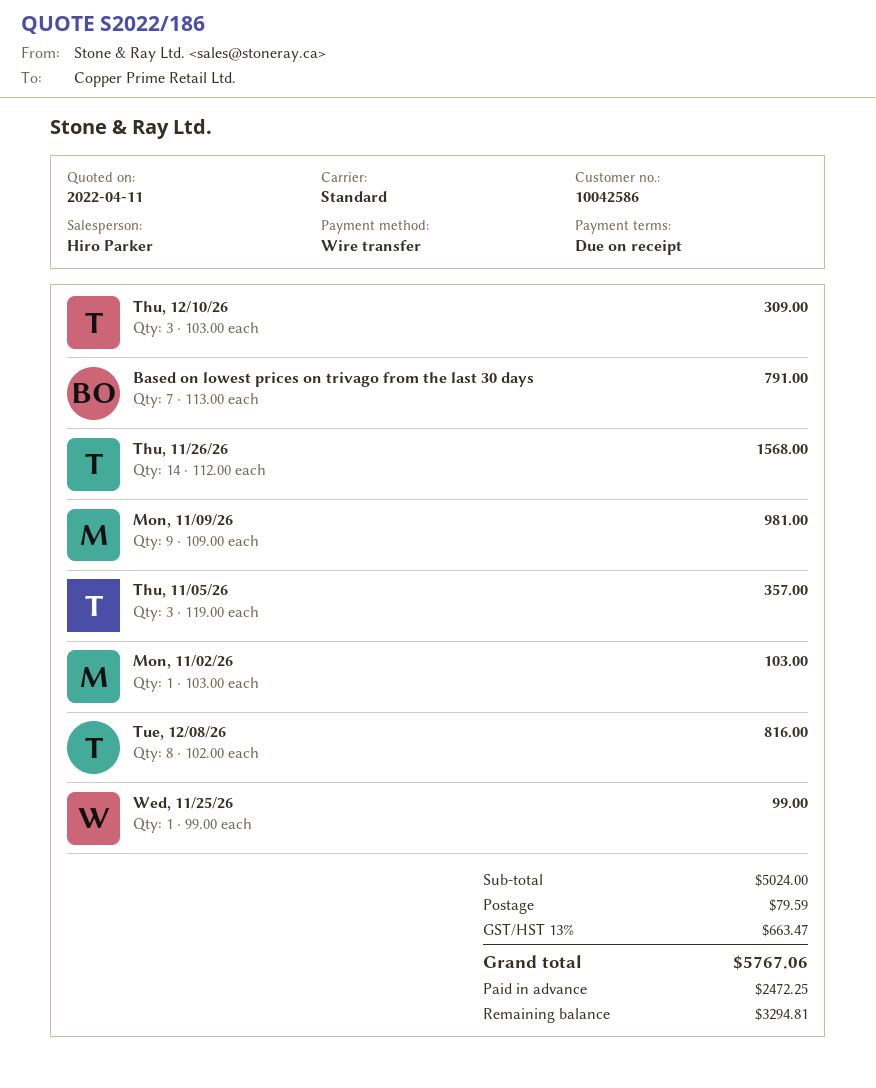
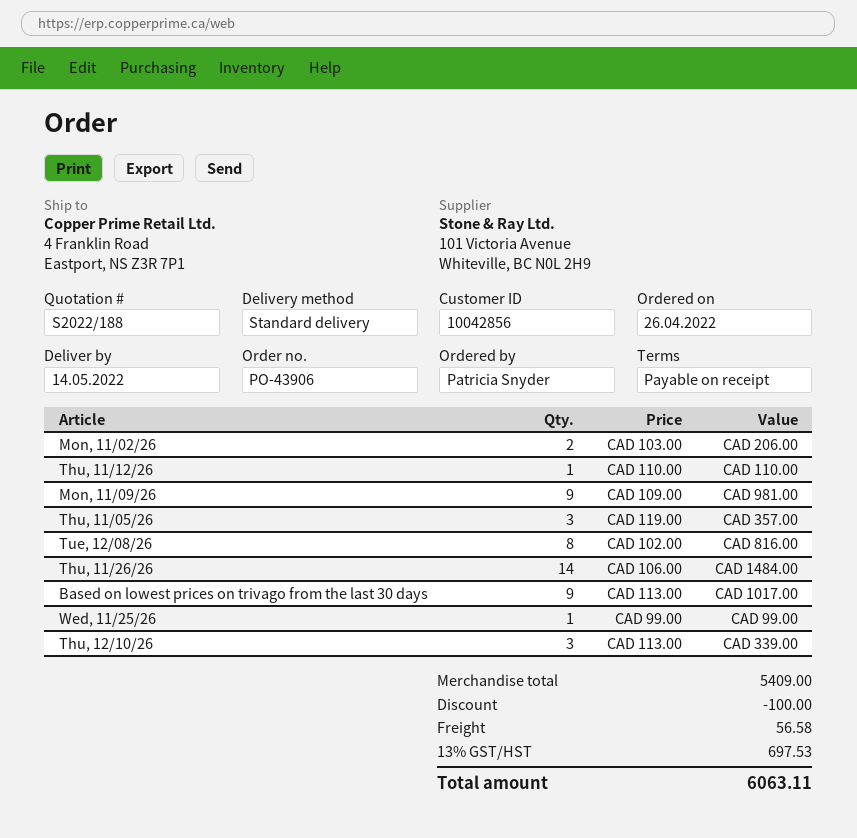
quote number: S2022/186 -> S2022/188
customer number: 10042586 -> 10042856
Thu, 12/10/26: 3 x 103.00 = 309.00 -> 3 x 113.00 = 339.00
Based on lowest prices on trivago from the last 30 days: 7 x 113.00 = 791.00 -> 9 x 113.00 = 1017.00
Thu, 11/26/26: 14 x 112.00 = 1568.00 -> 14 x 106.00 = 1484.00
Mon, 11/02/26: 1 x 103.00 = 103.00 -> 2 x 103.00 = 206.00
Thu, 11/12/26: none -> 1 x 110.00 = 110.00
subtotal: 5024.00 -> 5409.00
discount: none -> 100.00
shipping: 79.59 -> 56.58
tax: 13% = 663.47 -> 13% = 697.53
total: 5767.06 -> 6063.11

